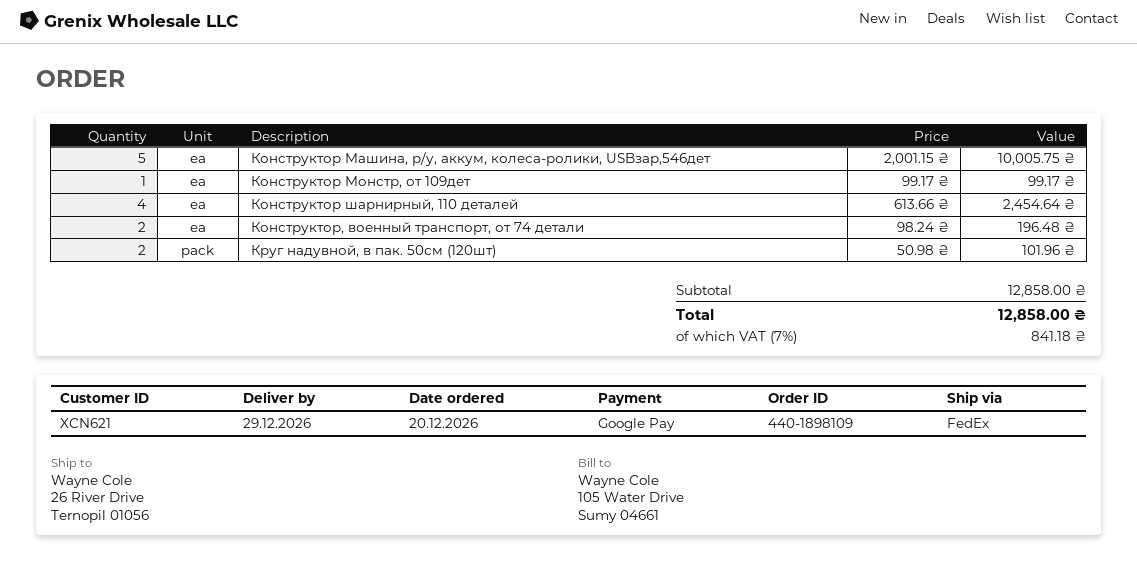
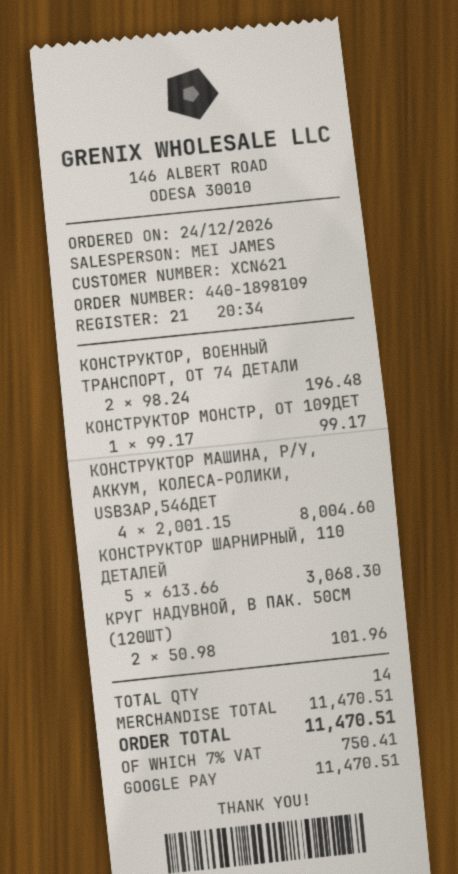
order date: 2026-12-20 -> 2026-12-24
Конструктор Машина, р/у, аккум, колеса-ролики, USBзар,546дет: 5 x 2001.15 = 10005.75 -> 4 x 2001.15 = 8004.60
Конструктор шарнирный, 110 деталей: 4 x 613.66 = 2454.64 -> 5 x 613.66 = 3068.30
subtotal: 12858.00 -> 11470.51
tax: 7% = 841.18 -> 7% = 750.41
total: 12858.00 -> 11470.51

